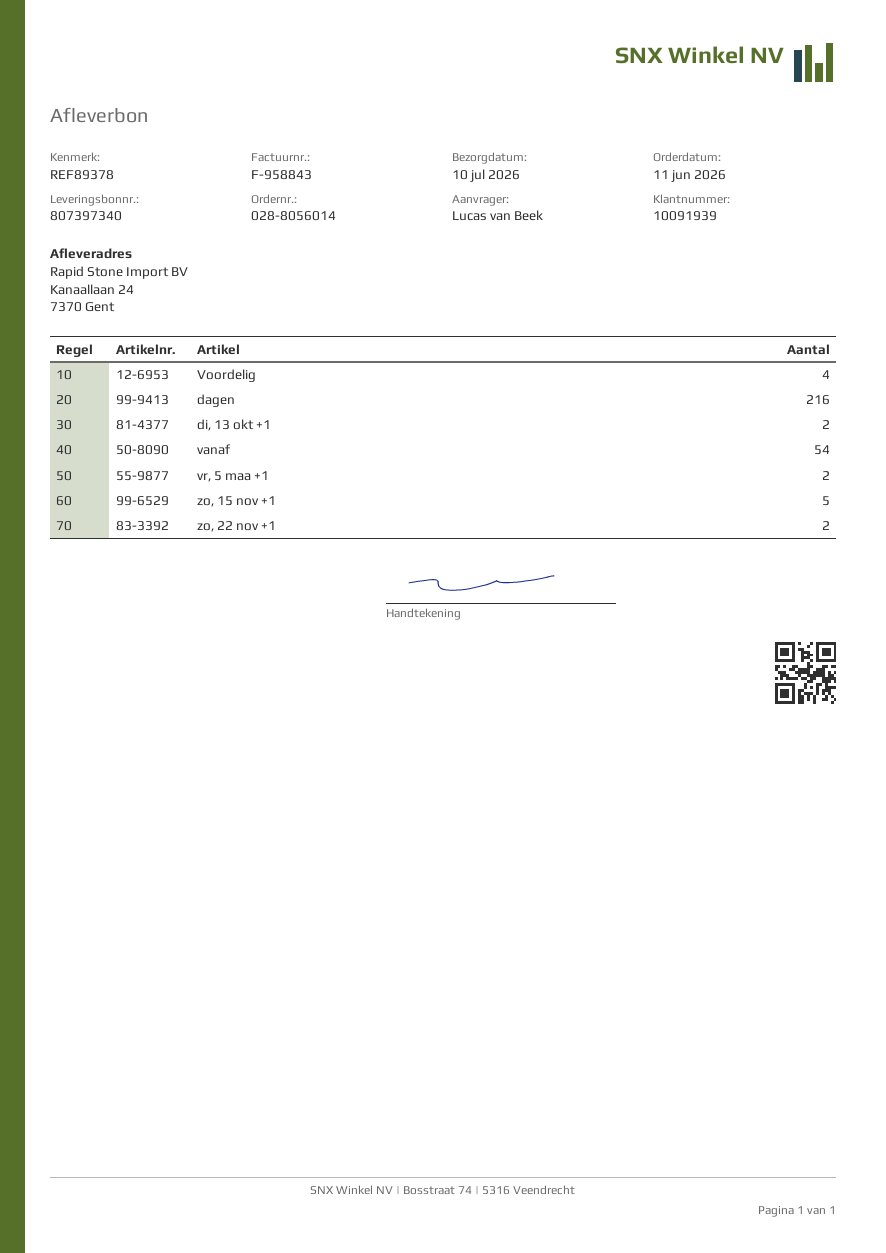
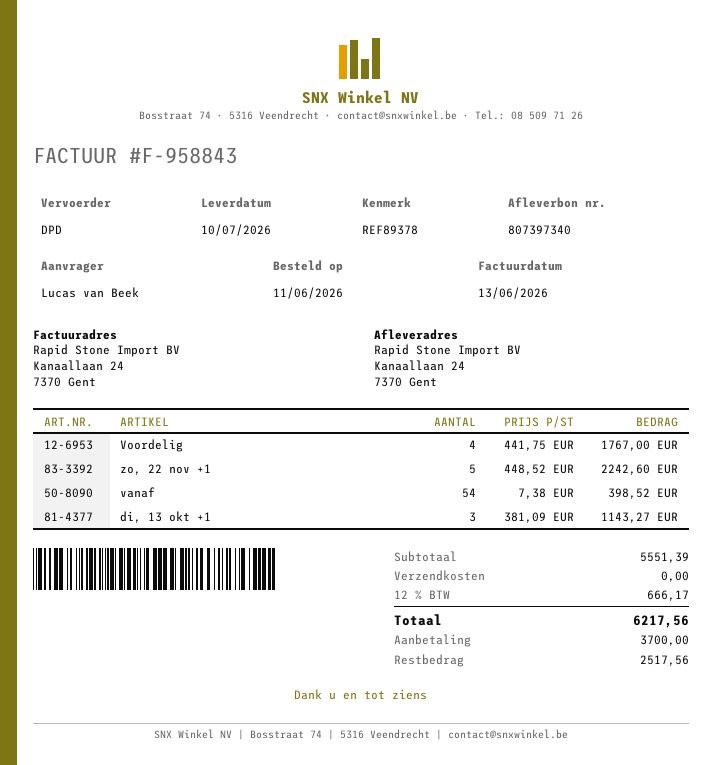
dagen: 216 -> none
di, 13 okt +1: 2 -> 3
vr, 5 maa +1: 2 -> none
zo, 15 nov +1: 5 -> none
zo, 22 nov +1: 2 -> 5

